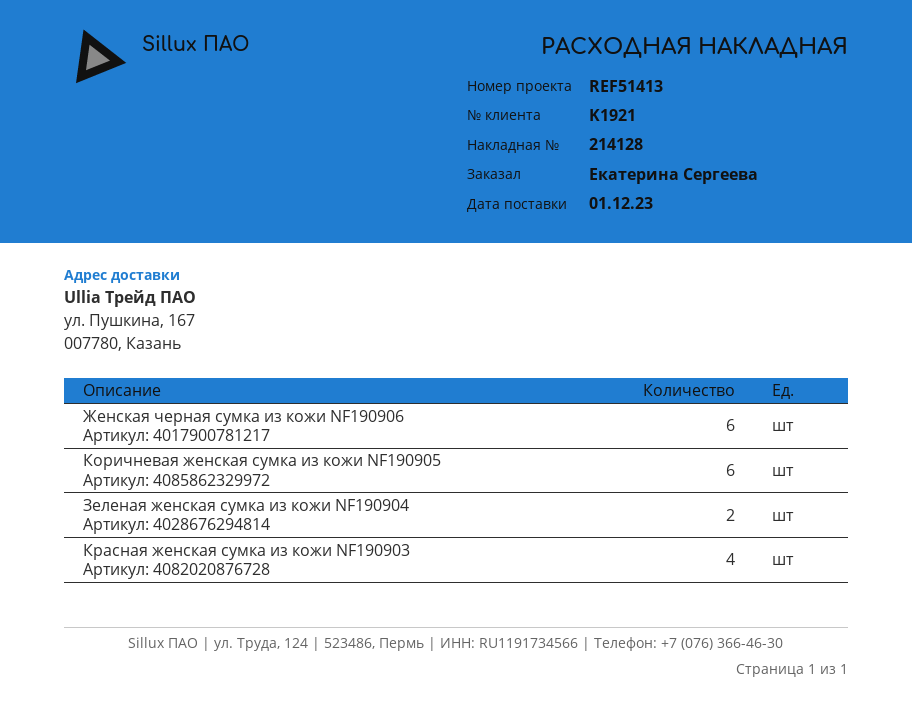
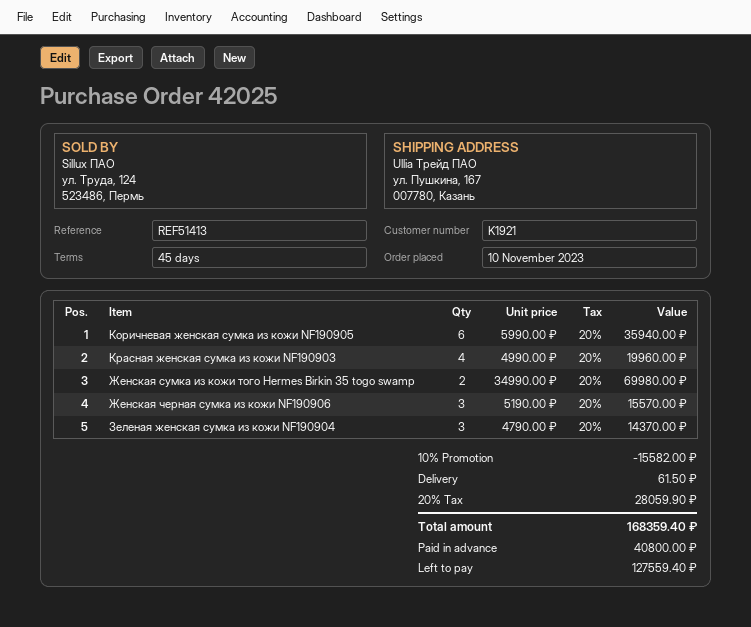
Женская черная сумка из кожи NF190906: 6 -> 3
Зеленая женская сумка из кожи NF190904: 2 -> 3
Женская сумка из кожи того Hermes Birkin 35 togo swamp: none -> 2

